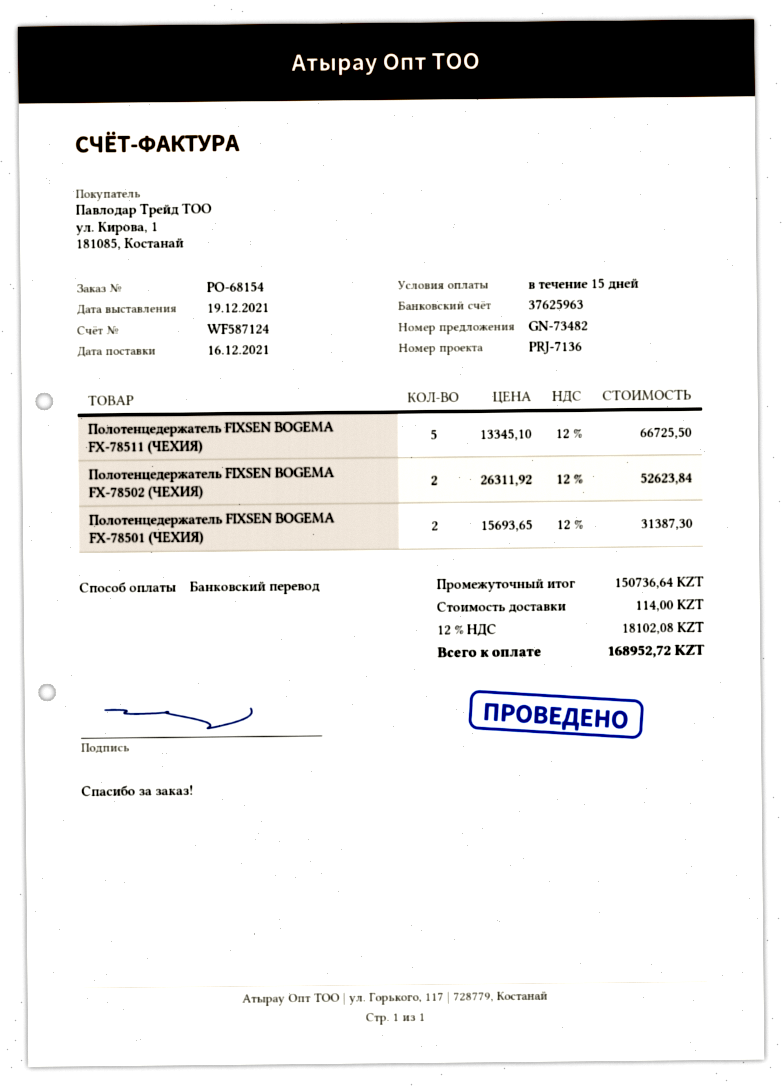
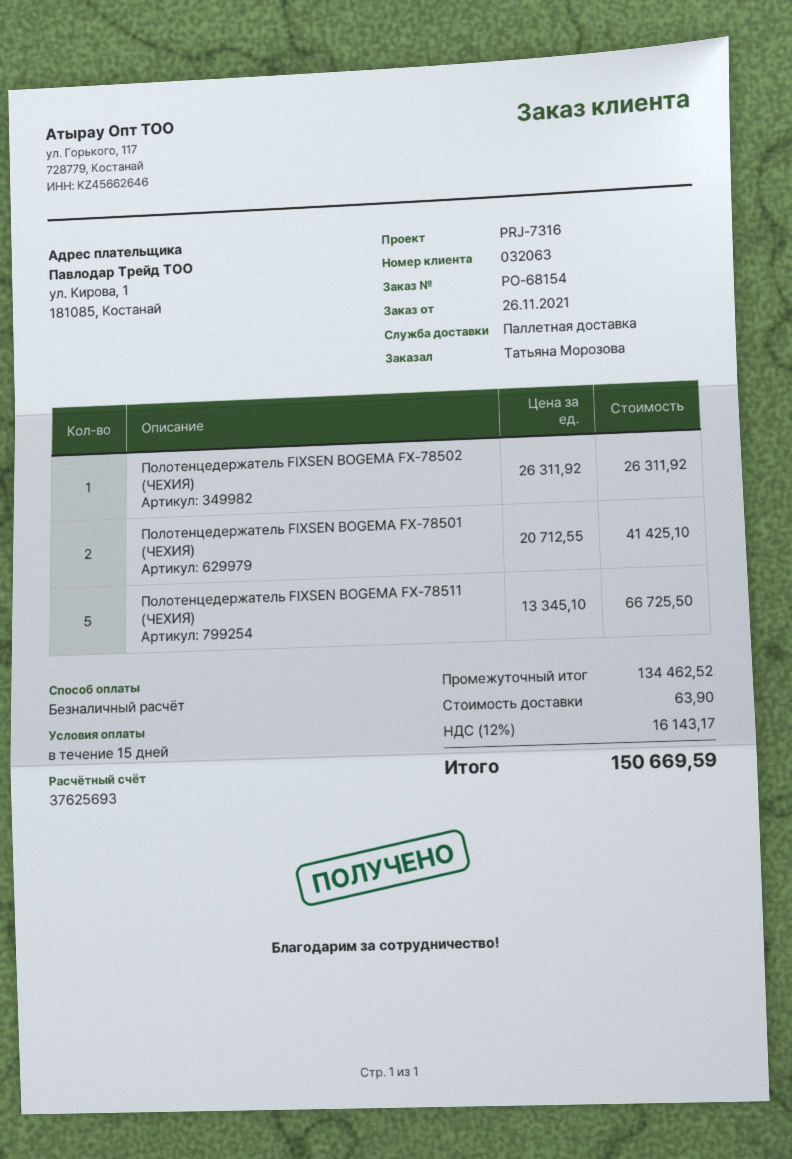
reference: PRJ-7136 -> PRJ-7316
bank account: 37625963 -> 37625693
Полотенцедержатель FIXSEN BOGEMA FX-78502 (ЧЕХИЯ): 2 x 26311.92 = 52623.84 -> 1 x 26311.92 = 26311.92
Полотенцедержатель FIXSEN BOGEMA FX-78501 (ЧЕХИЯ): 2 x 15693.65 = 31387.30 -> 2 x 20712.55 = 41425.10
subtotal: 150736.64 -> 134462.52
shipping: 114.00 -> 63.90
tax: 12% = 18102.08 -> 12% = 16143.17
total: 168952.72 -> 150669.59

